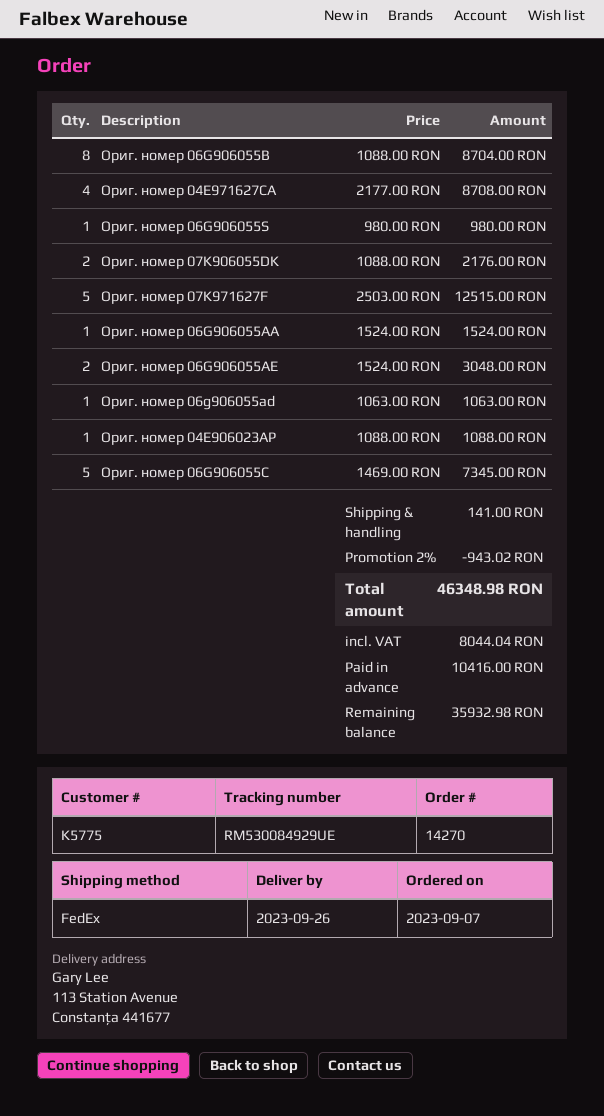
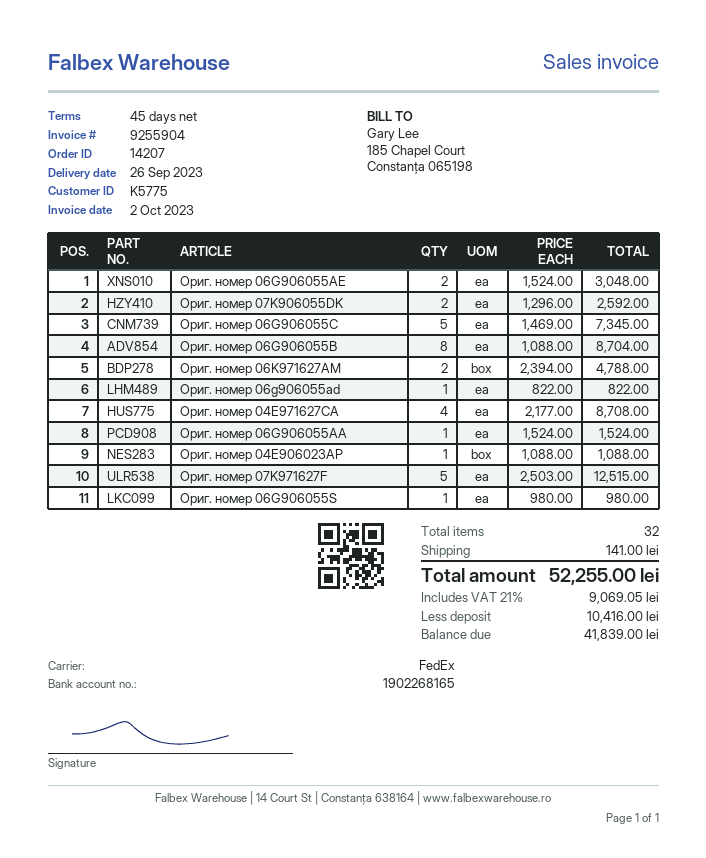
order number: 14270 -> 14207
Ориг. номер 07K906055DK: 2 x 1088.00 = 2176.00 -> 2 x 1296.00 = 2592.00
Ориг. номер 06g906055ad: 1 x 1063.00 = 1063.00 -> 1 x 822.00 = 822.00
Ориг. номер 06K971627AM: none -> 2 x 2394.00 = 4788.00
discount: 2% = 943.02 -> none
tax: 8044.04 -> 9069.05
total: 46348.98 -> 52255.00
balance: 35932.98 -> 41839.00

